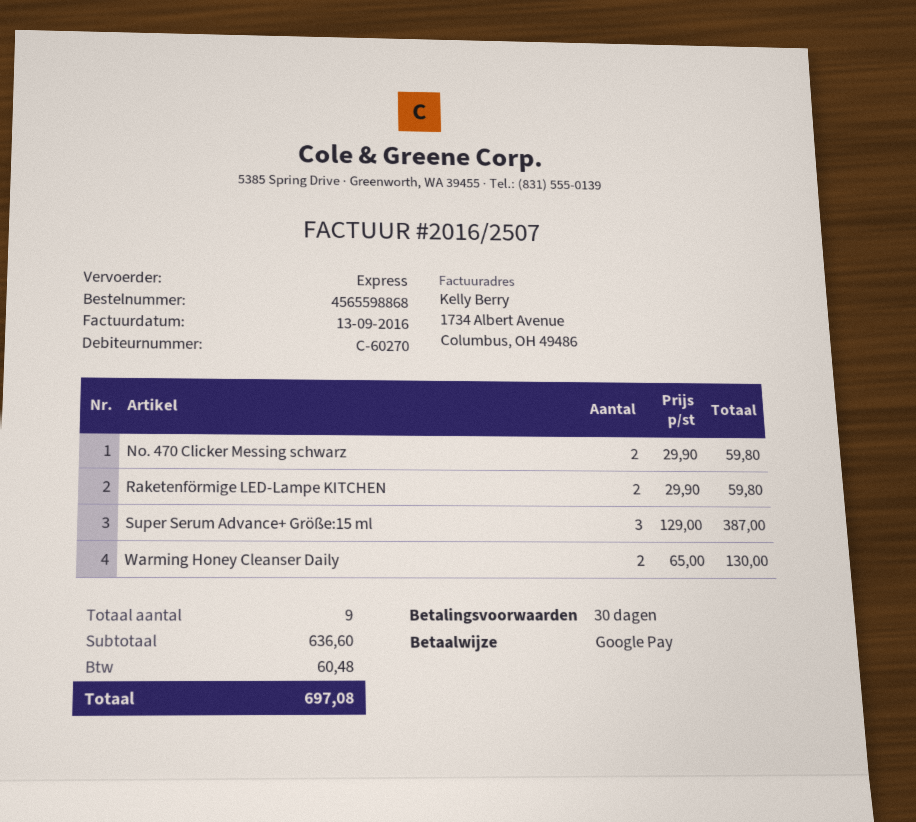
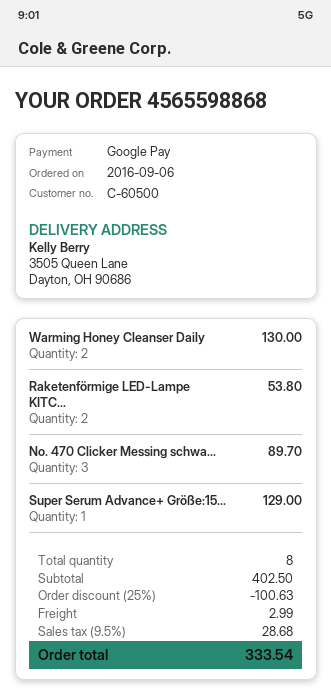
customer number: C-60270 -> C-60500
No. 470 Clicker Messing schwarz: 2 for 59.80 -> 3 for 89.70
Raketenförmige LED-Lampe KITCHEN: 2 for 59.80 -> 2 for 53.80
Super Serum Advance+ Größe:15 ml: 3 for 387.00 -> 1 for 129.00
total quantity: 9 -> 8
subtotal: 636.60 -> 402.50
discount: none -> 25% = 100.63
shipping: none -> 2.99
tax: 60.48 -> 28.68
total: 697.08 -> 333.54

